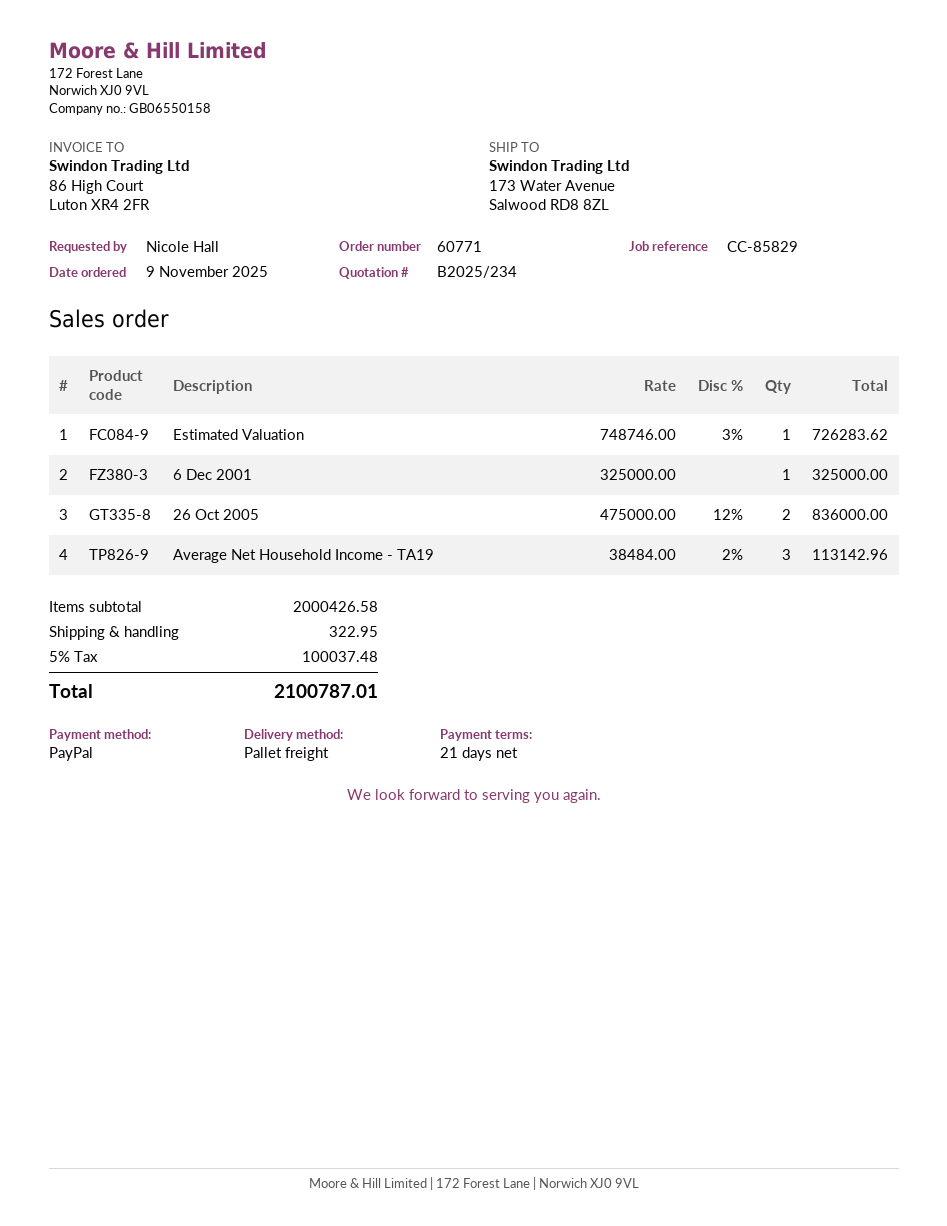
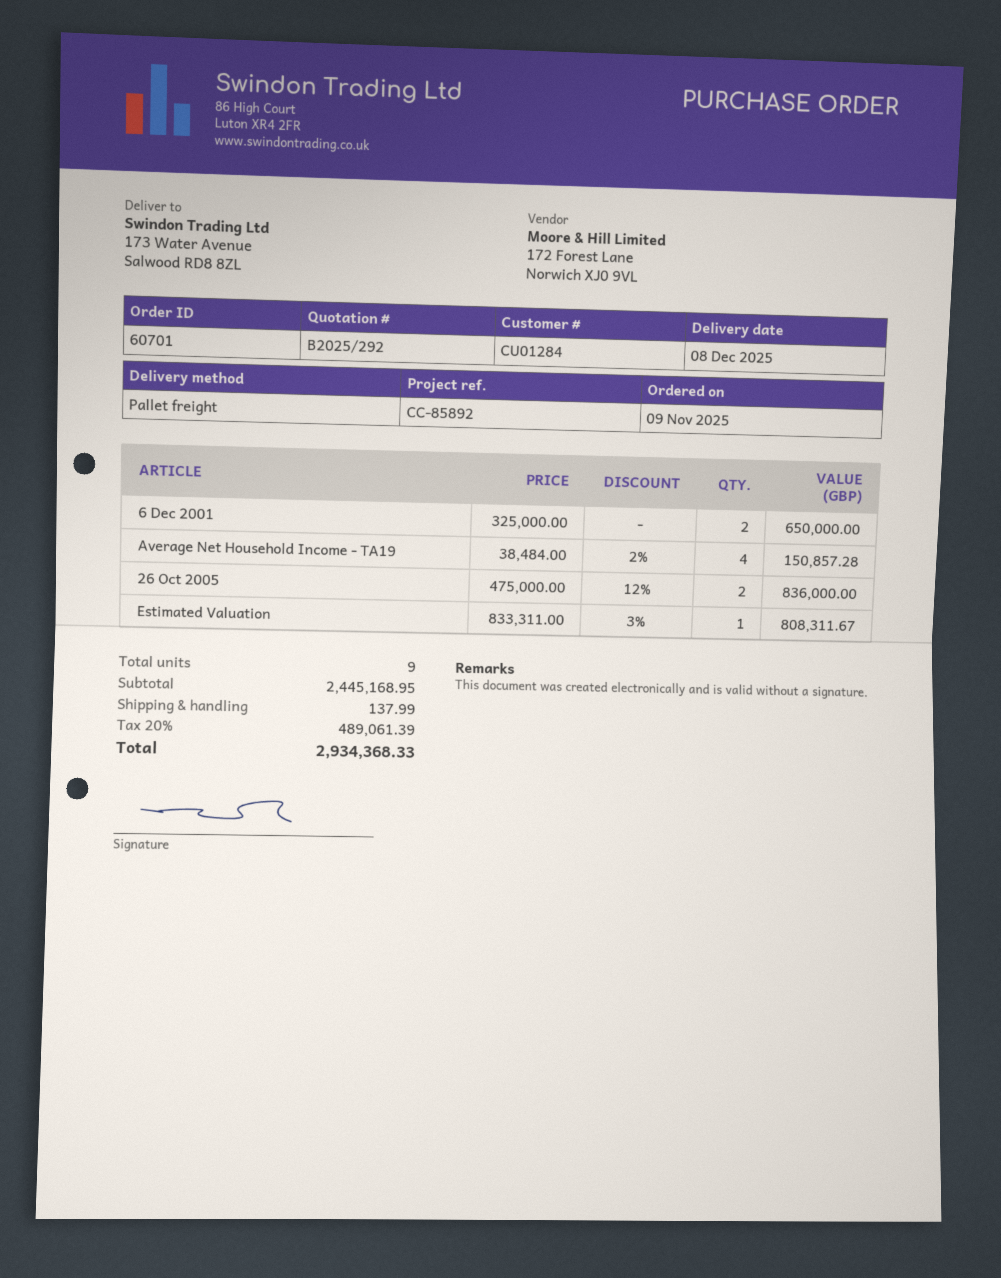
quote number: B2025/234 -> B2025/292
order number: 60771 -> 60701
reference: CC-85829 -> CC-85892
Estimated Valuation: 1 x 748746.00 - 3% = 726283.62 -> 1 x 833311.00 - 3% = 808311.67
6 Dec 2001: 1 x 325000.00 = 325000.00 -> 2 x 325000.00 = 650000.00
Average Net Household Income - TA19: 3 x 38484.00 - 2% = 113142.96 -> 4 x 38484.00 - 2% = 150857.28
subtotal: 2000426.58 -> 2445168.95
shipping: 322.95 -> 137.99
tax: 5% = 100037.48 -> 20% = 489061.39
total: 2100787.01 -> 2934368.33

